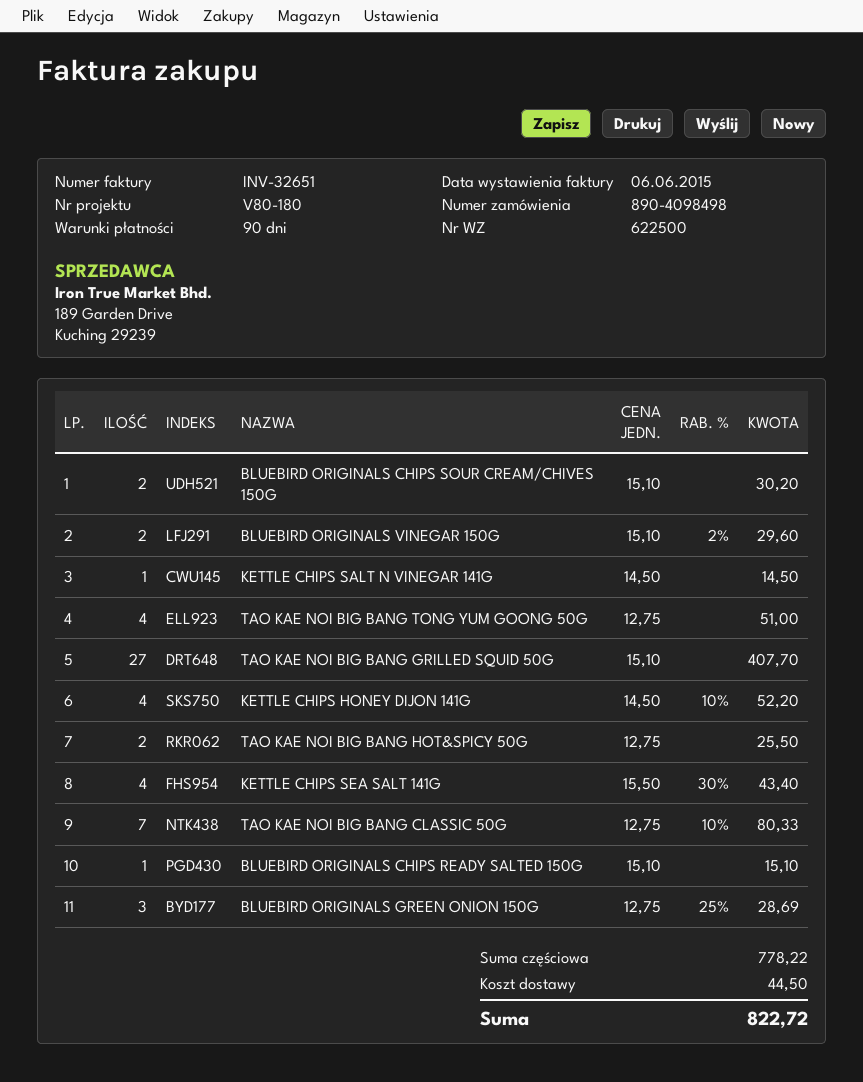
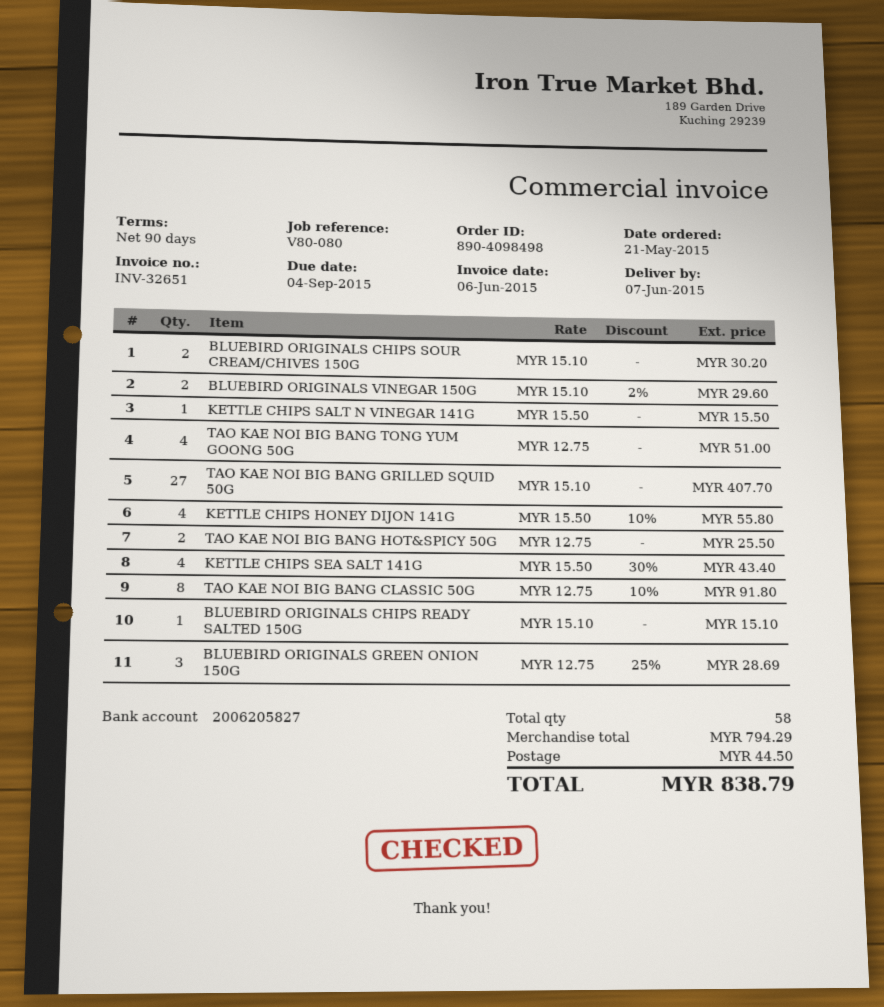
reference: V80-180 -> V80-080
KETTLE CHIPS SALT N VINEGAR 141G: 1 x 14.50 = 14.50 -> 1 x 15.50 = 15.50
KETTLE CHIPS HONEY DIJON 141G: 4 x 14.50 - 10% = 52.20 -> 4 x 15.50 - 10% = 55.80
TAO KAE NOI BIG BANG CLASSIC 50G: 7 x 12.75 - 10% = 80.33 -> 8 x 12.75 - 10% = 91.80
subtotal: 778.22 -> 794.29
total: 822.72 -> 838.79

